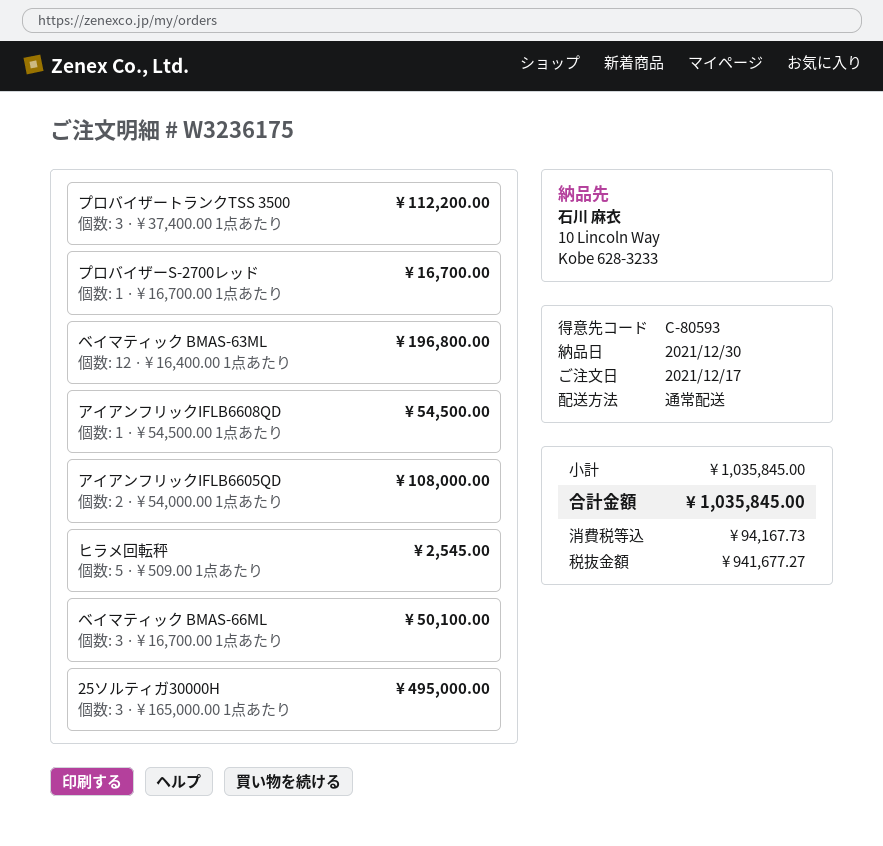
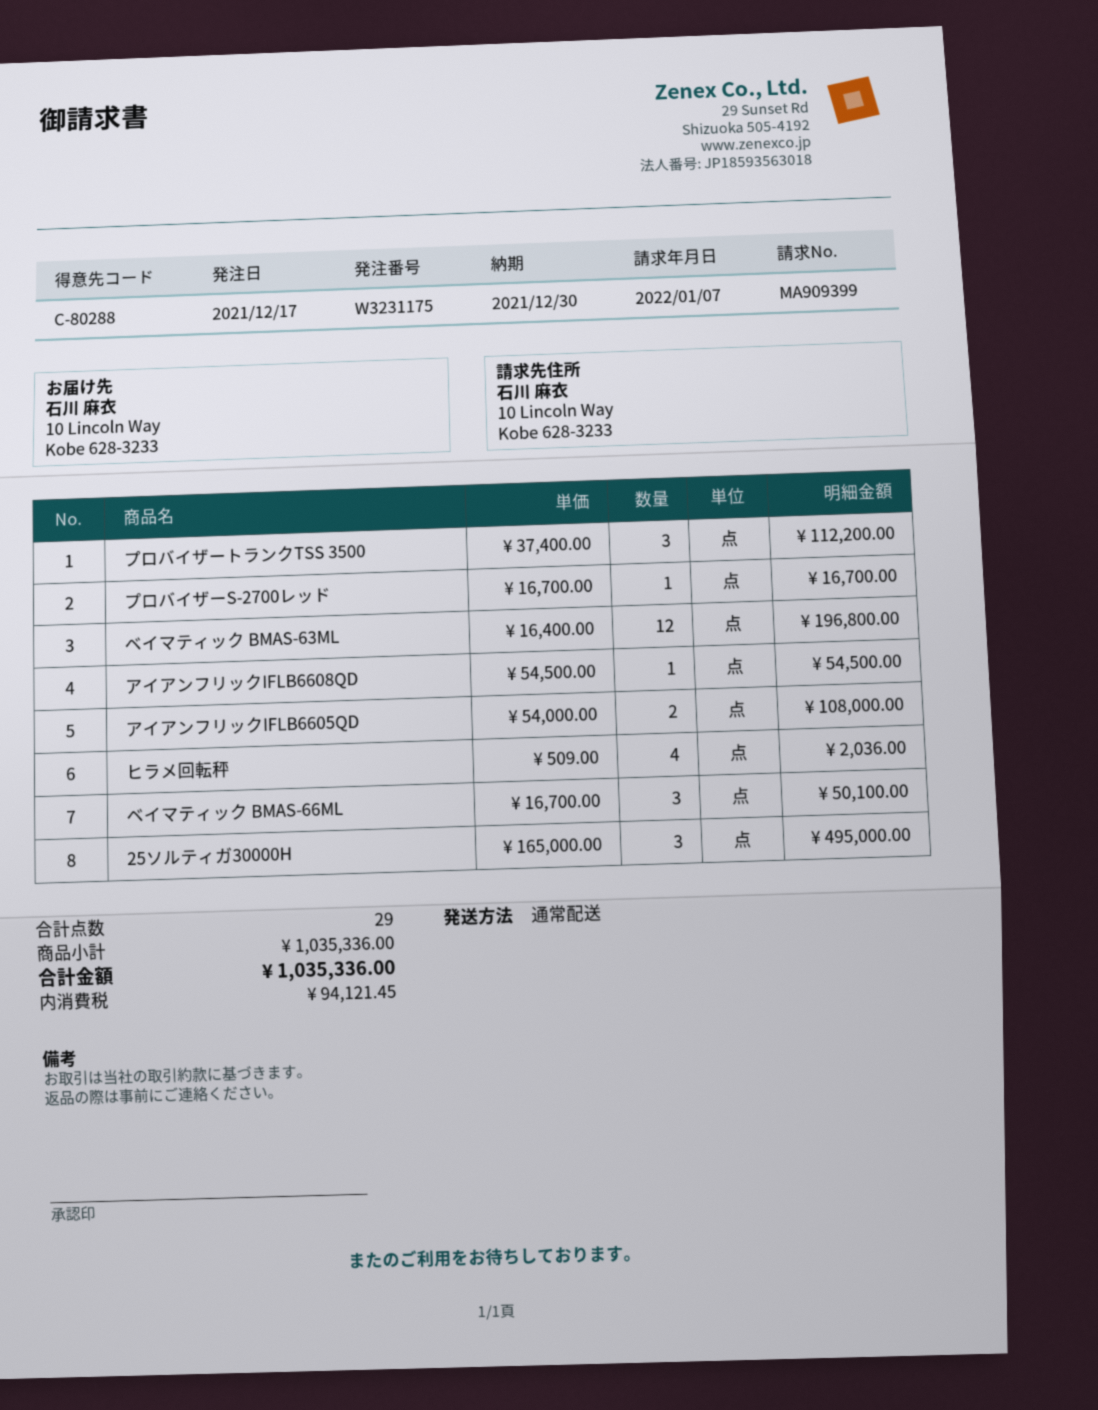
order number: W3236175 -> W3231175
customer number: C-80593 -> C-80288
ヒラメ回転秤: 5 x 509.00 = 2545.00 -> 4 x 509.00 = 2036.00
subtotal: 1035845.00 -> 1035336.00
tax: 94167.73 -> 94121.45
total: 1035845.00 -> 1035336.00

